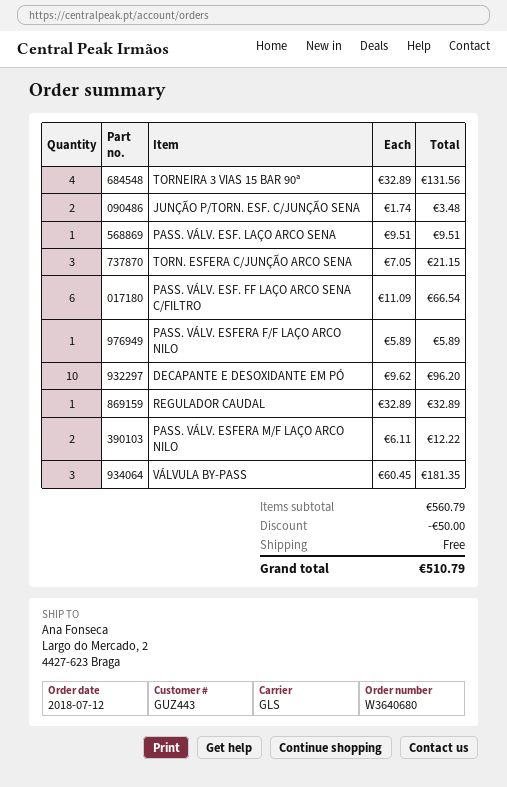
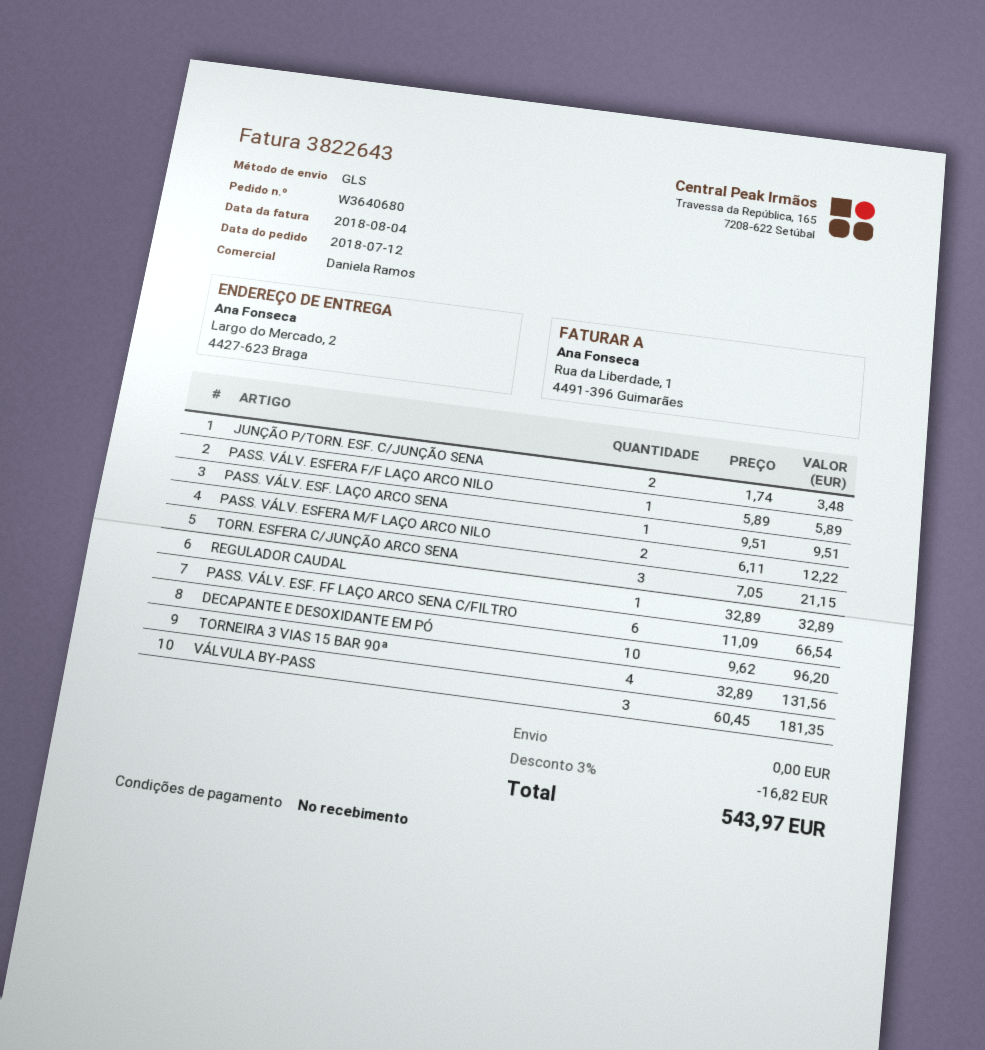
discount: 50.00 -> 16.82
total: 510.79 -> 543.97

